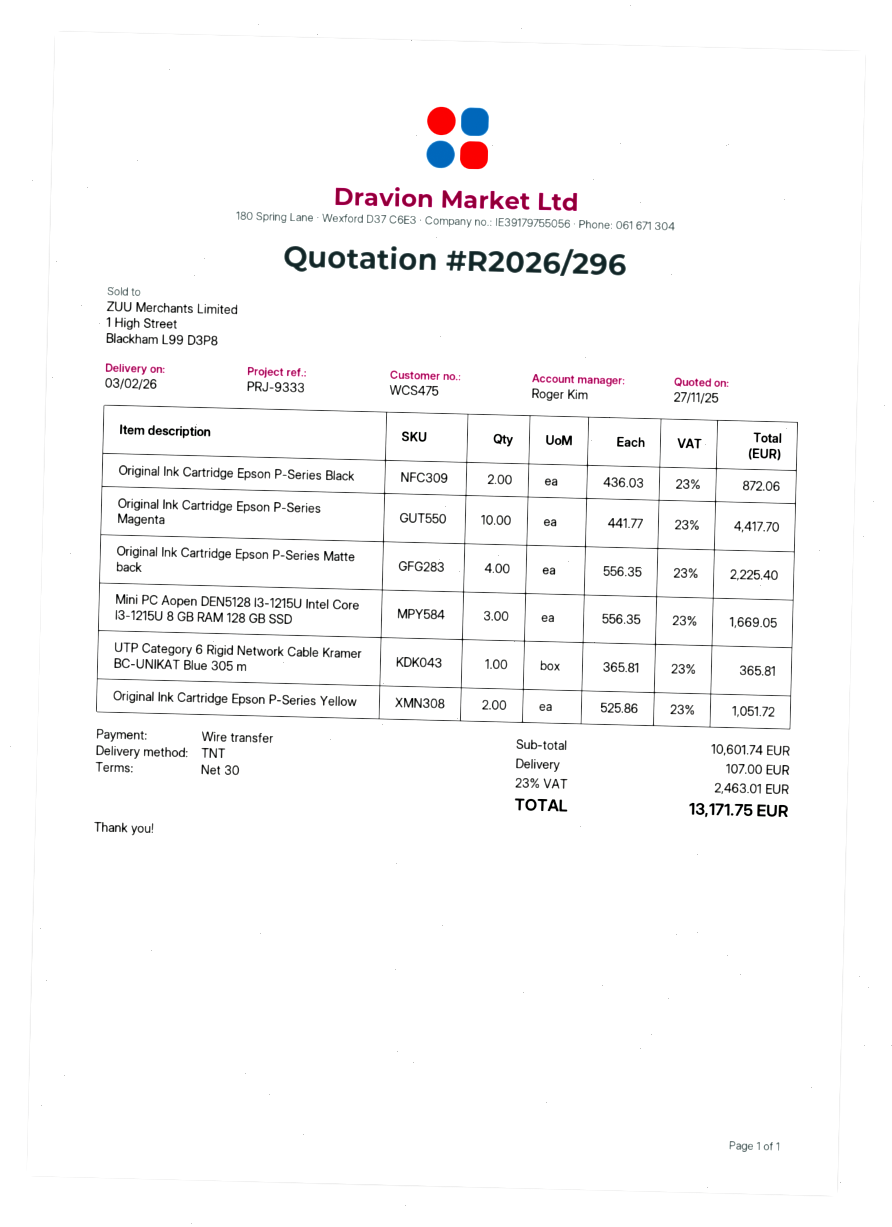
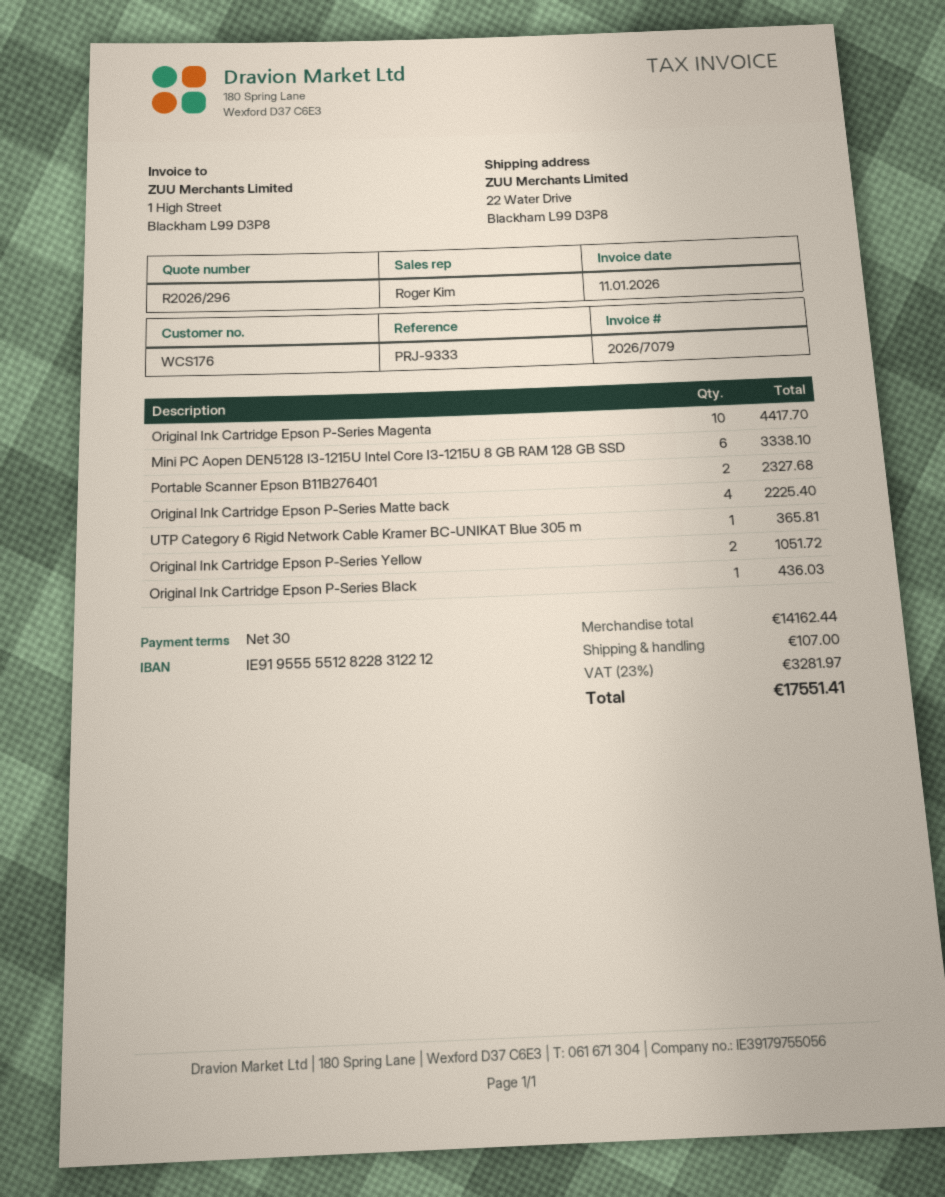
customer number: WCS475 -> WCS176
Original Ink Cartridge Epson P-Series Black: 2 for 872.06 -> 1 for 436.03
Mini PC Aopen DEN5128 I3-1215U Intel Core I3-1215U 8 GB RAM 128 GB SSD: 3 for 1669.05 -> 6 for 3338.10
Portable Scanner Epson B11B276401: none -> 2 for 2327.68
subtotal: 10601.74 -> 14162.44
tax: 23% = 2463.01 -> 23% = 3281.97
total: 13171.75 -> 17551.41

